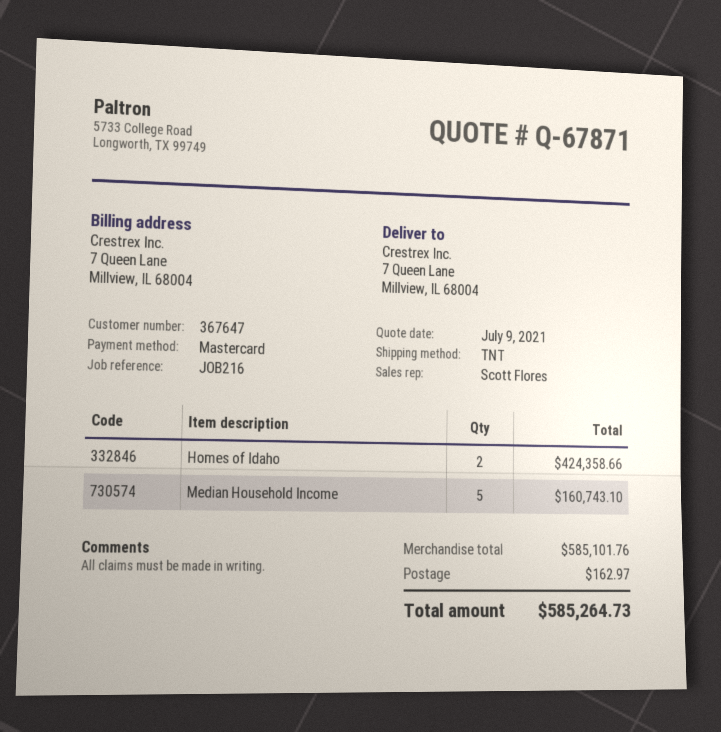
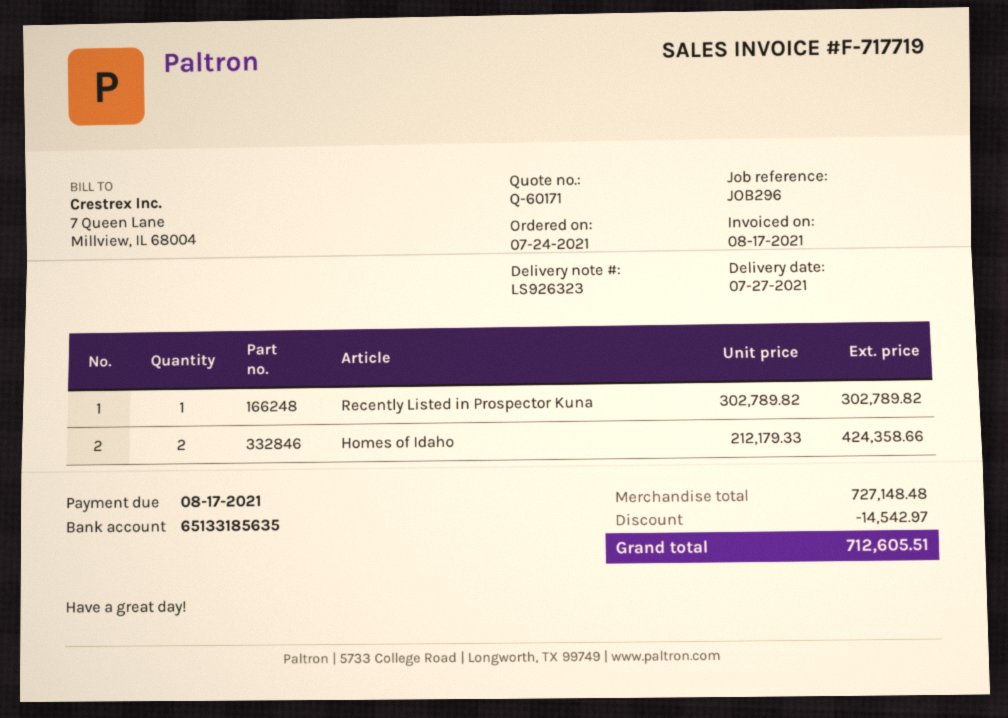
quote number: Q-67871 -> Q-60171
reference: JOB216 -> JOB296
Median Household Income: 5 for 160743.10 -> none
Recently Listed in Prospector Kuna: none -> 1 for 302789.82
subtotal: 585101.76 -> 727148.48
discount: none -> 14542.97
shipping: 162.97 -> none
total: 585264.73 -> 712605.51

